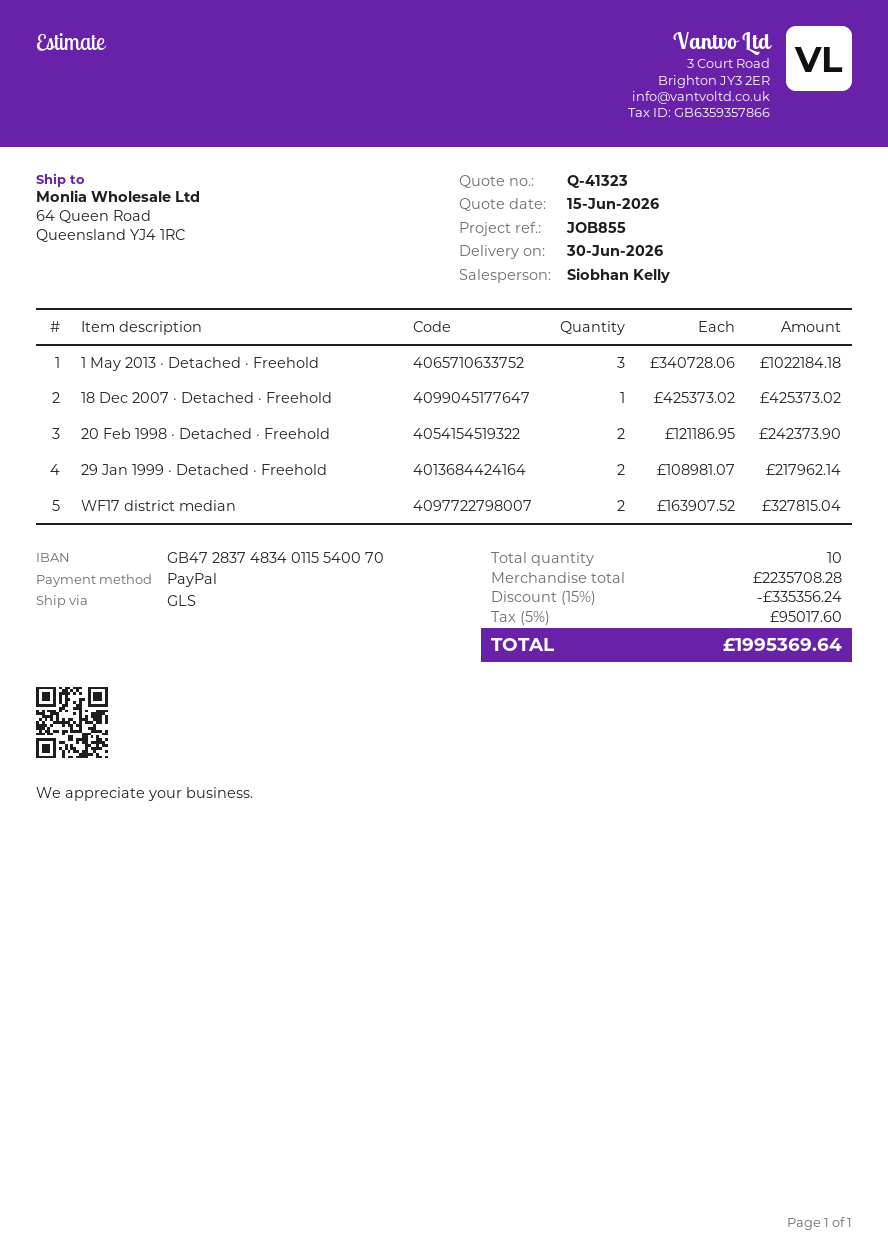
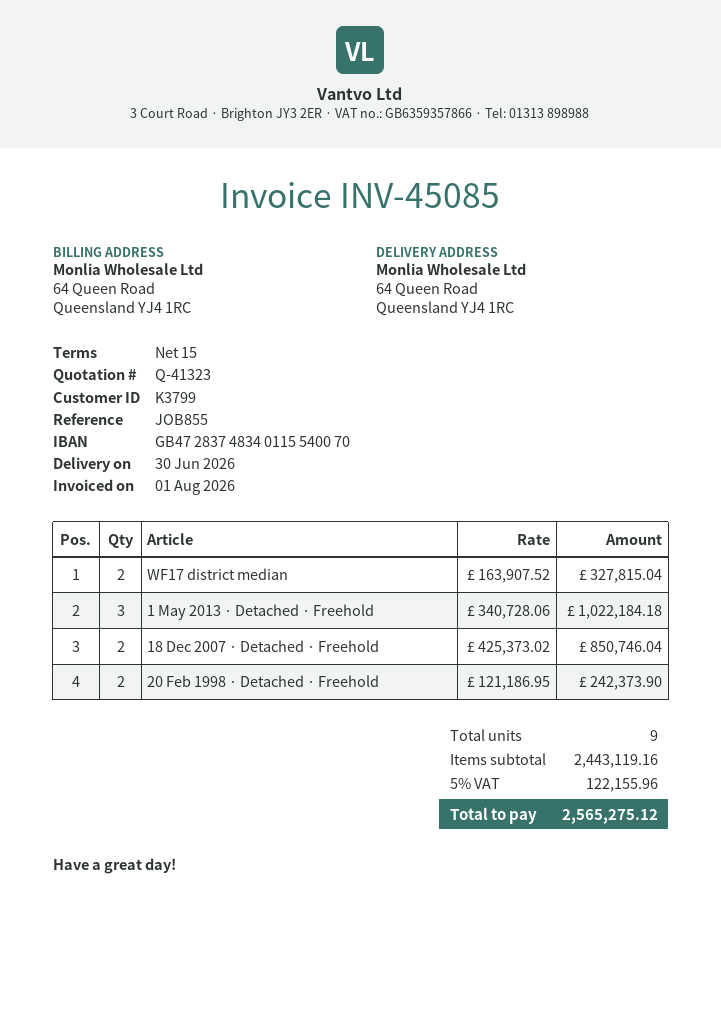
18 Dec 2007 · Detached · Freehold: 1 x 425373.02 = 425373.02 -> 2 x 425373.02 = 850746.04
29 Jan 1999 · Detached · Freehold: 2 x 108981.07 = 217962.14 -> none
total quantity: 10 -> 9
subtotal: 2235708.28 -> 2443119.16
discount: 15% = 335356.24 -> none
tax: 5% = 95017.60 -> 5% = 122155.96
total: 1995369.64 -> 2565275.12

